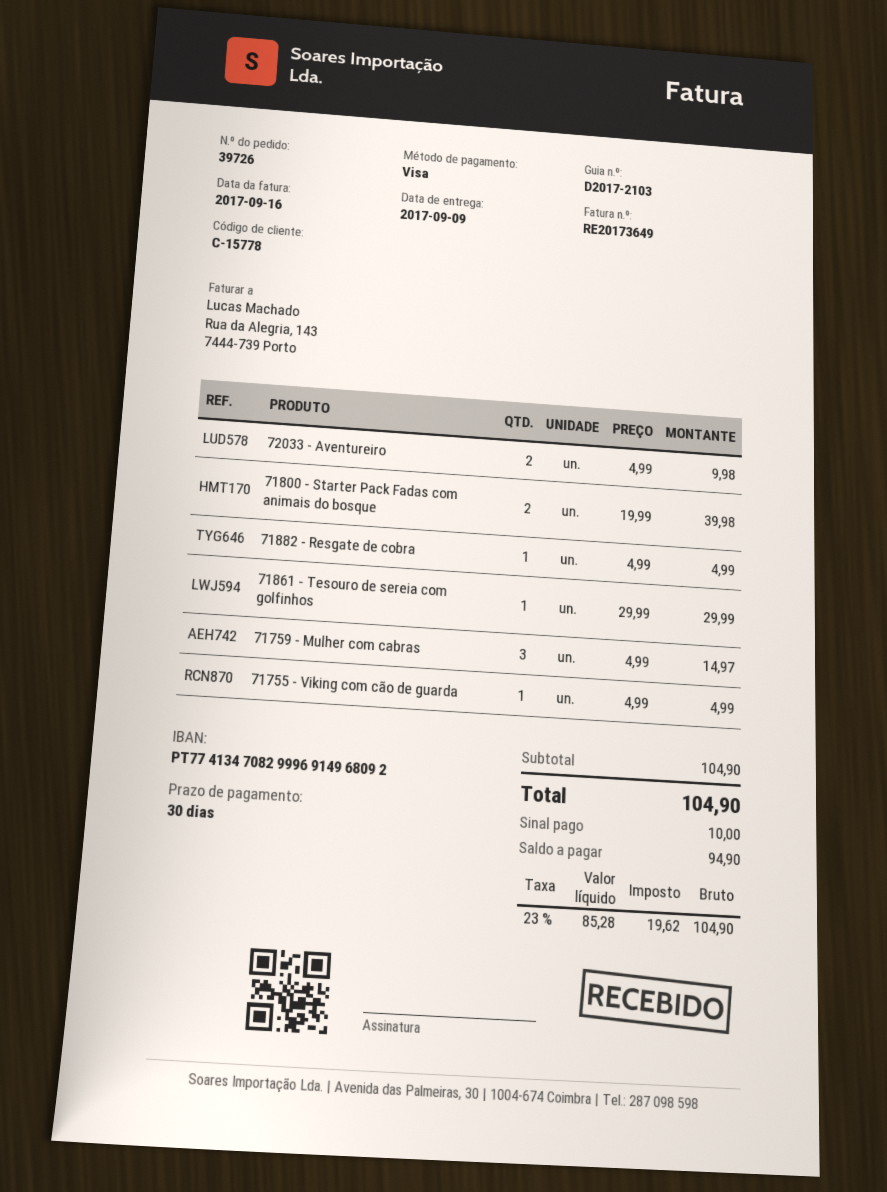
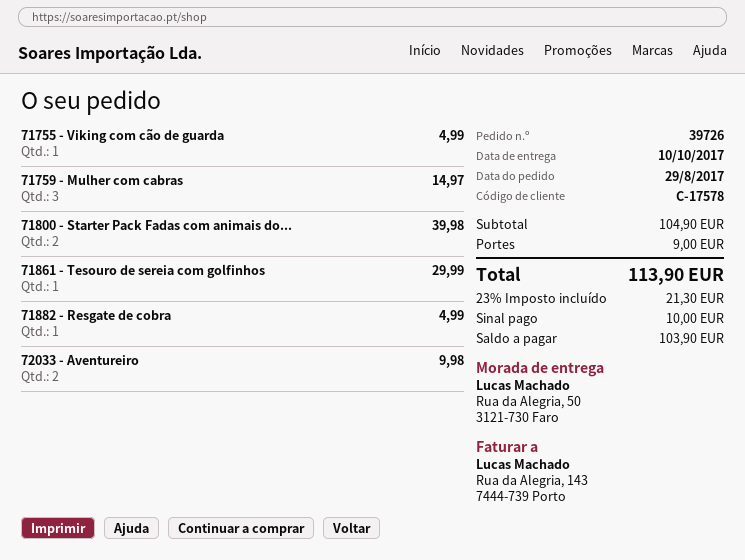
delivery date: 2017-09-09 -> 2017-10-10
customer number: C-15778 -> C-17578
shipping: none -> 9.00
tax: 23% = 19.62 -> 23% = 21.30
total: 104.90 -> 113.90
balance: 94.90 -> 103.90

